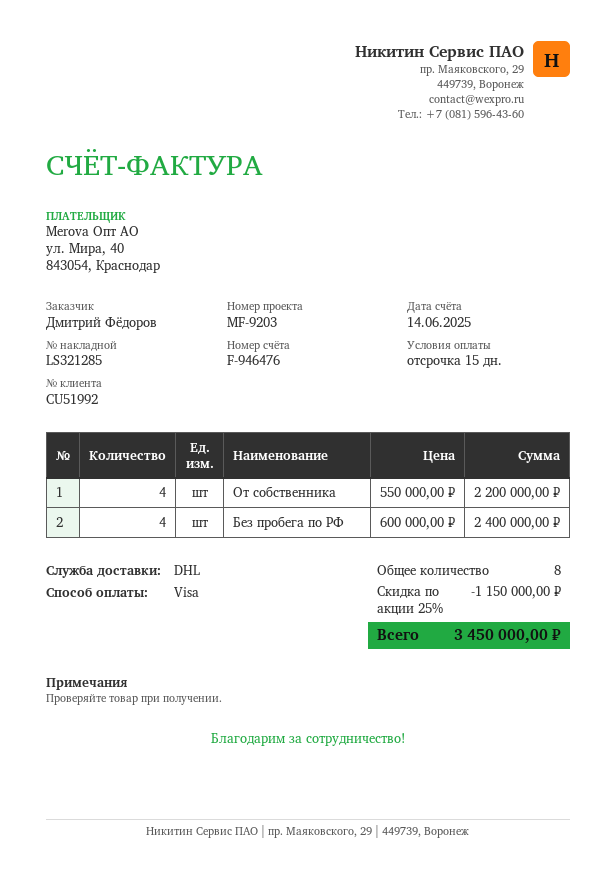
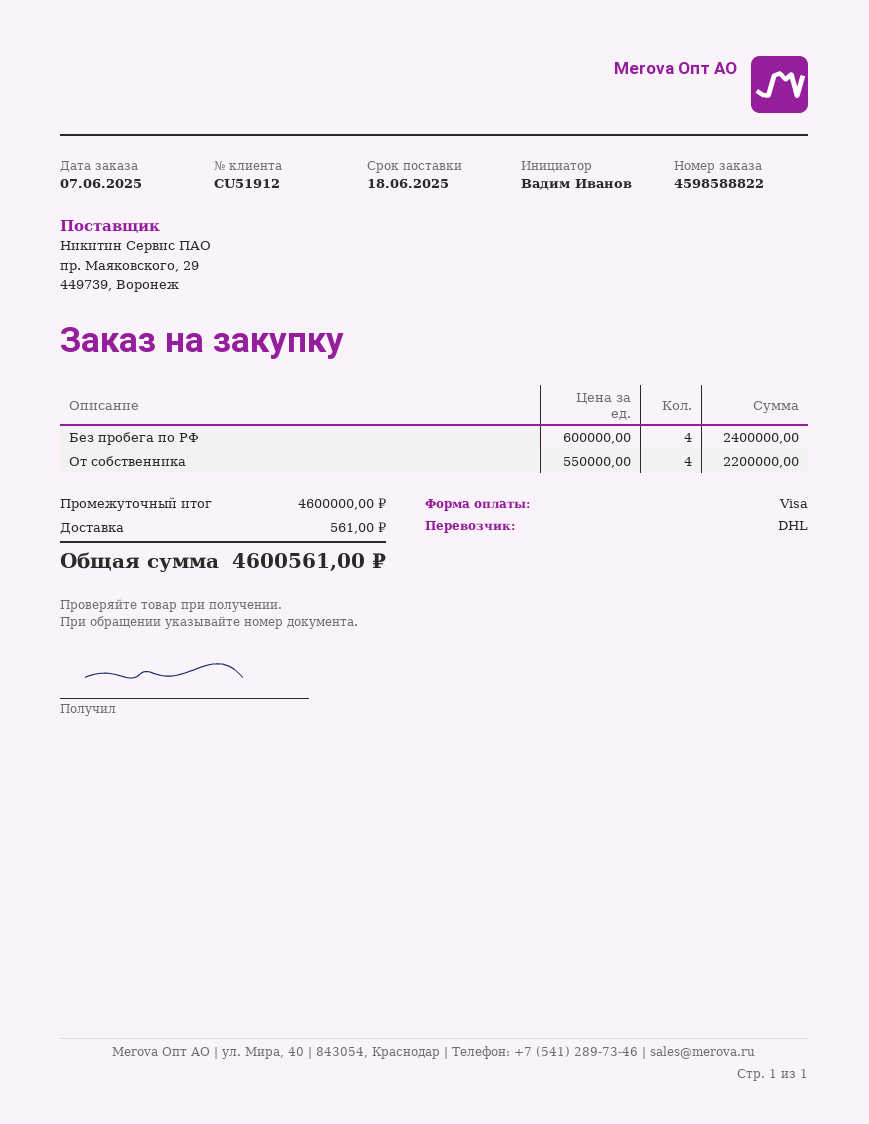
customer number: CU51992 -> CU51912
ordered by: Дмитрий Фёдоров -> Вадим Иванов
discount: 25% = 1150000.00 -> none
shipping: none -> 561.00
total: 3450000.00 -> 4600561.00

